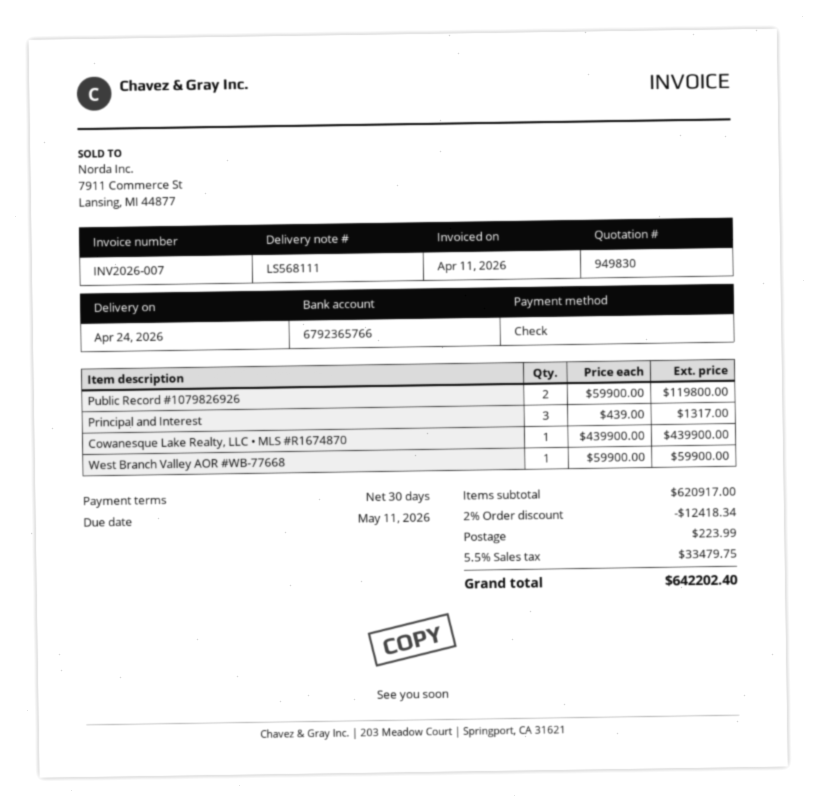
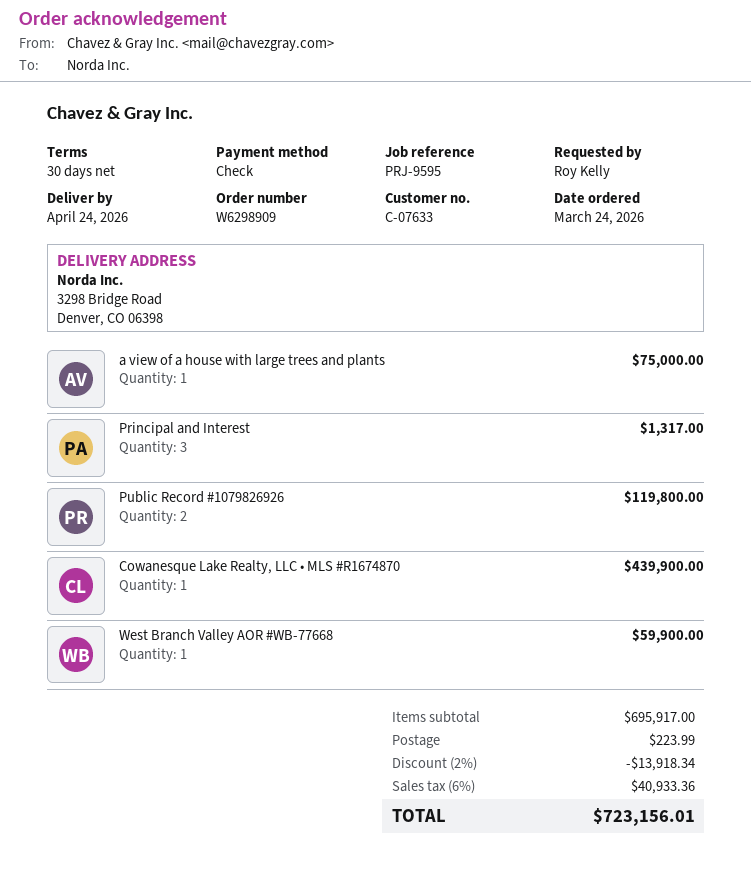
a view of a house with large trees and plants: none -> 1 for 75000.00
subtotal: 620917.00 -> 695917.00
discount: 2% = 12418.34 -> 2% = 13918.34
tax: 5.5% = 33479.75 -> 6% = 40933.36
total: 642202.40 -> 723156.01

